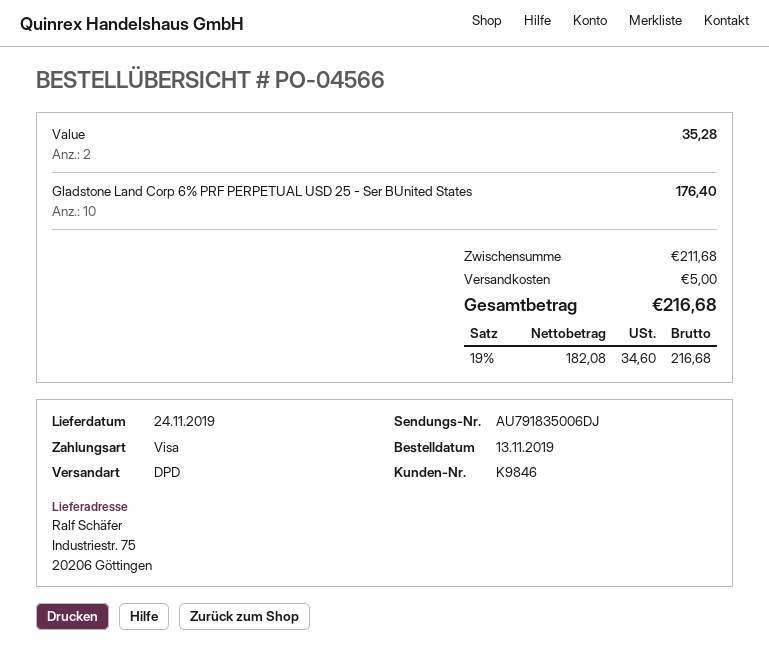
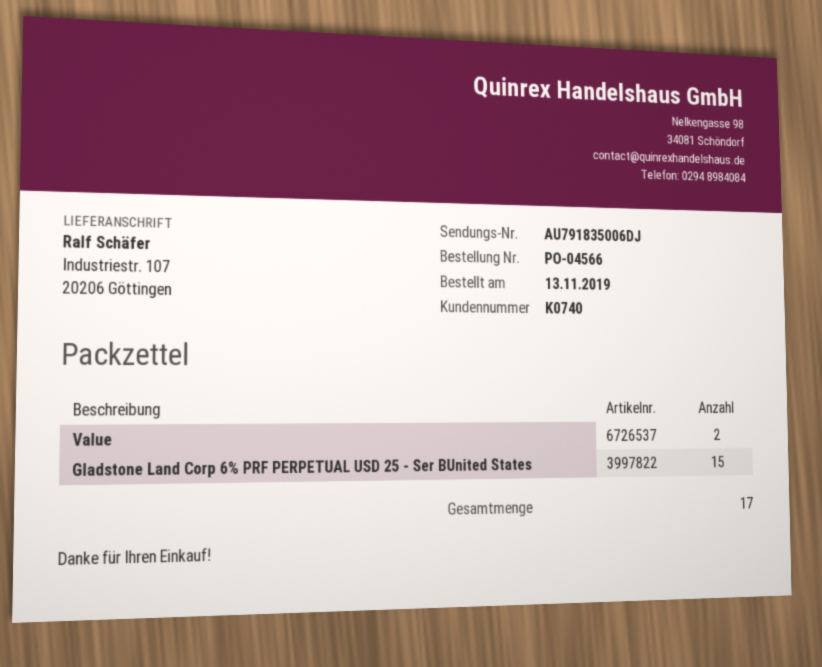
customer number: K9846 -> K0740
ship to: Industriestr. 75, 20206 Göttingen -> Industriestr. 107, 20206 Göttingen
Gladstone Land Corp 6% PRF PERPETUAL USD 25 - Ser BUnited States: 10 -> 15

